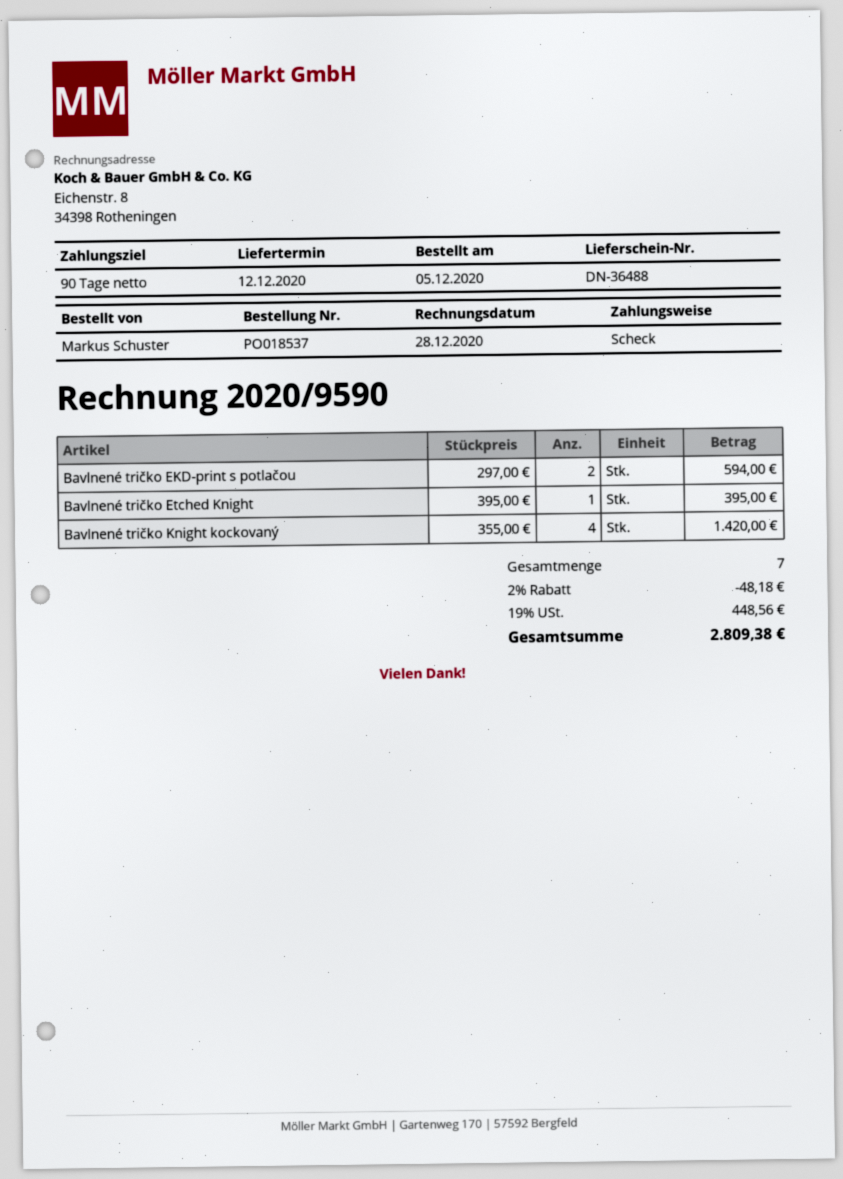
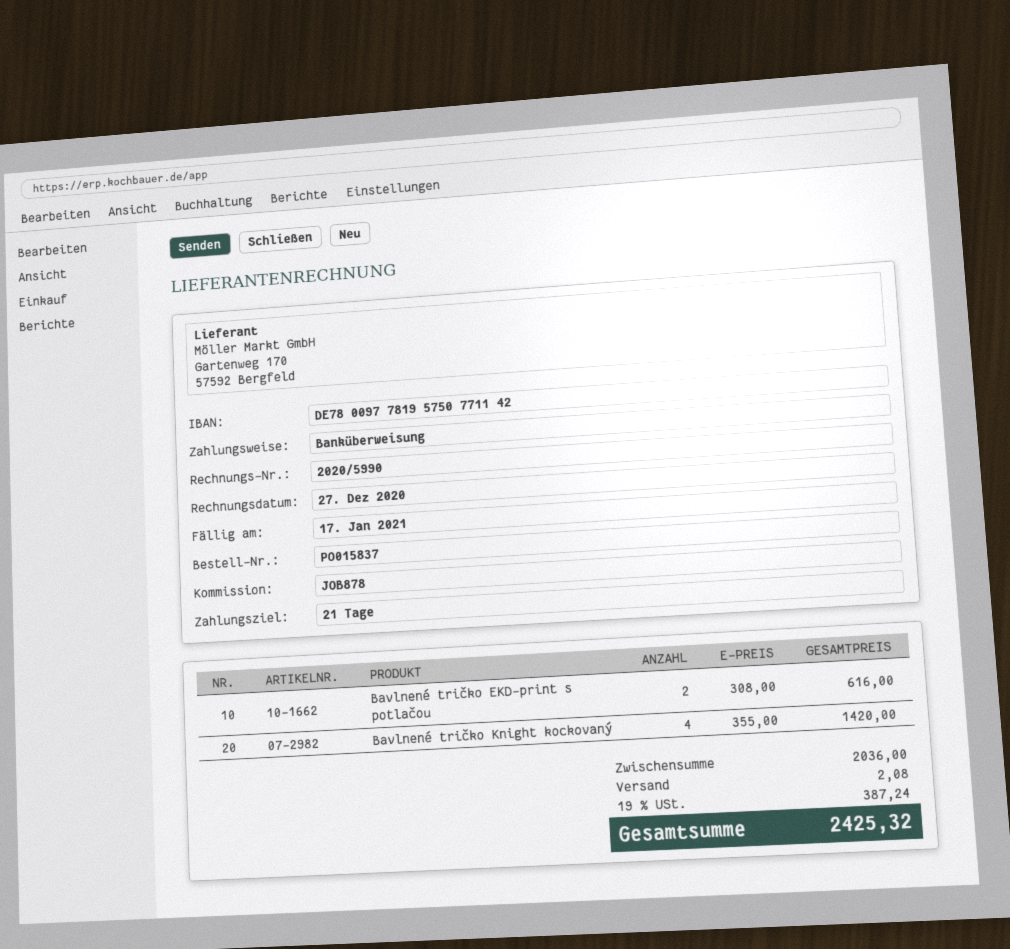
order number: PO018537 -> PO015837
invoice number: 2020/9590 -> 2020/5990
invoice date: 2020-12-28 -> 2020-12-27
payment terms: 90 days -> 21 days
payment method: cheque -> bank transfer
Bavlnené tričko EKD-print s potlačou: 2 x 297.00 = 594.00 -> 2 x 308.00 = 616.00
Bavlnené tričko Etched Knight: 1 x 395.00 = 395.00 -> none
discount: 2% = 48.18 -> none
shipping: none -> 2.08
tax: 19% = 448.56 -> 19% = 387.24
total: 2809.38 -> 2425.32

